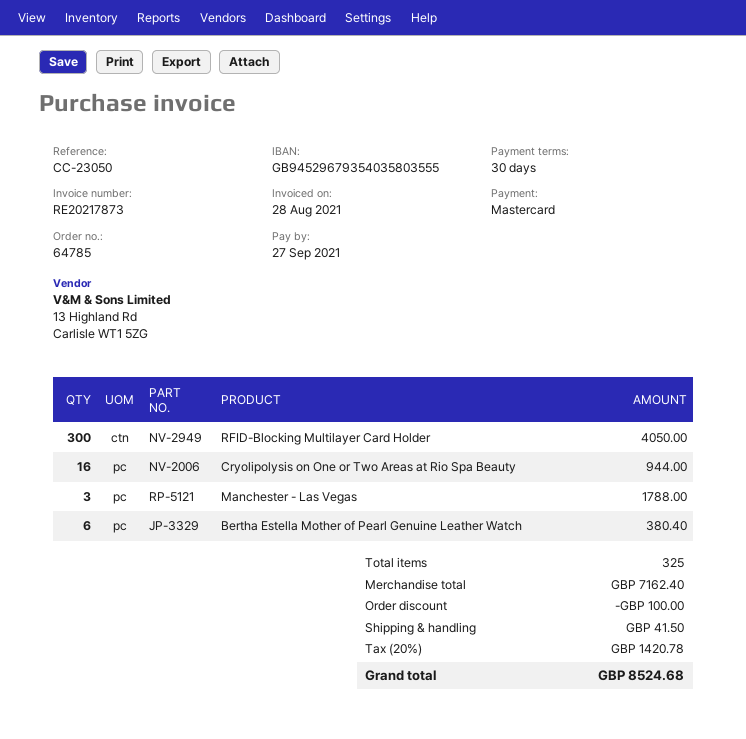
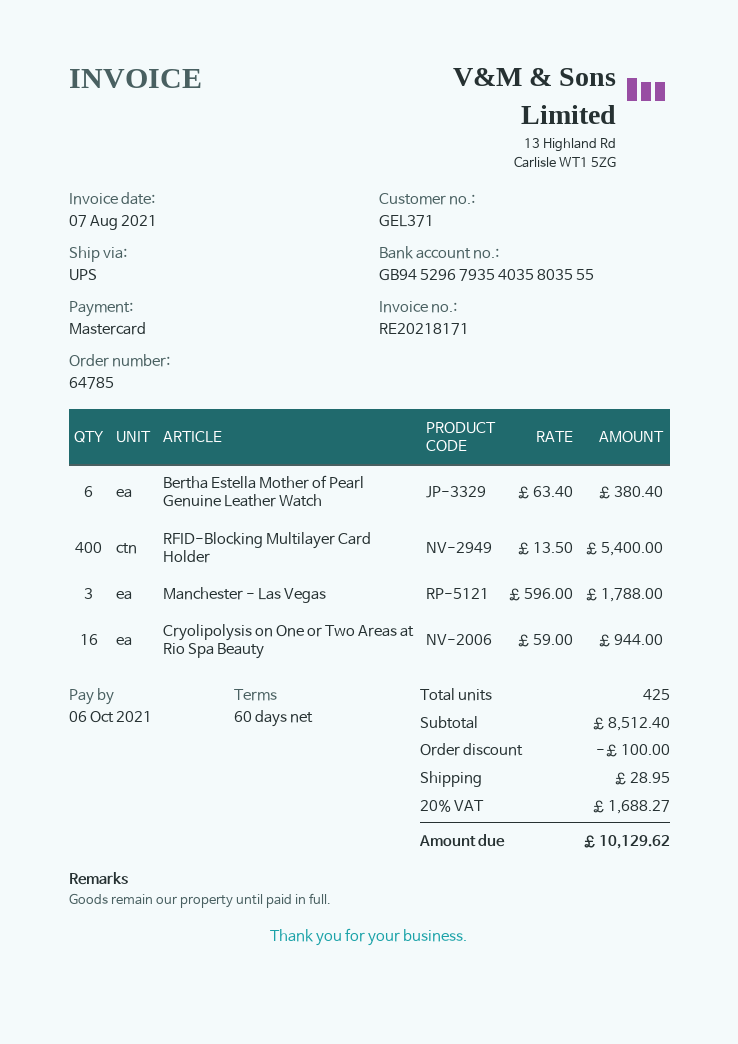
invoice number: RE20217873 -> RE20218171
invoice date: 2021-08-28 -> 2021-08-07
payment terms: 30 days -> 60 days
due date: 2021-09-27 -> 2021-10-06
RFID-Blocking Multilayer Card Holder: 300 for 4050.00 -> 400 for 5400.00
total quantity: 325 -> 425
subtotal: 7162.40 -> 8512.40
shipping: 41.50 -> 28.95
tax: 20% = 1420.78 -> 20% = 1688.27
total: 8524.68 -> 10129.62

